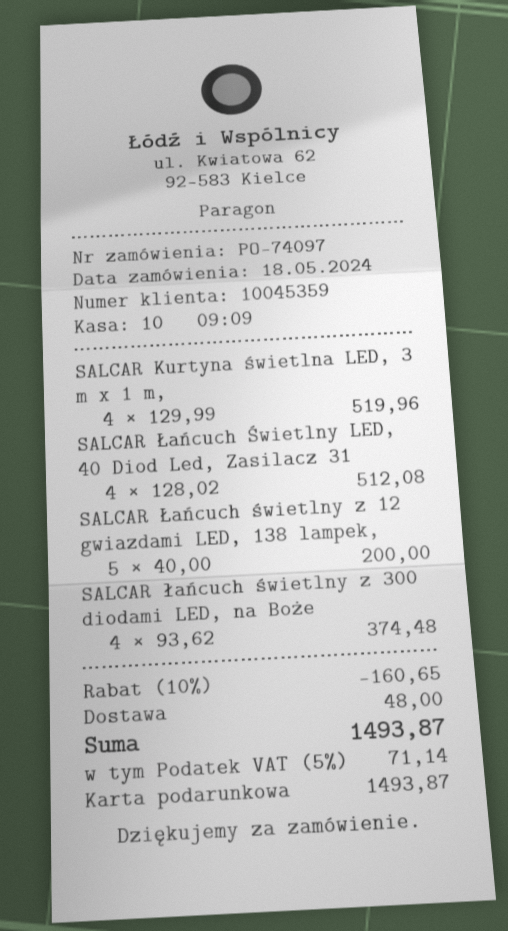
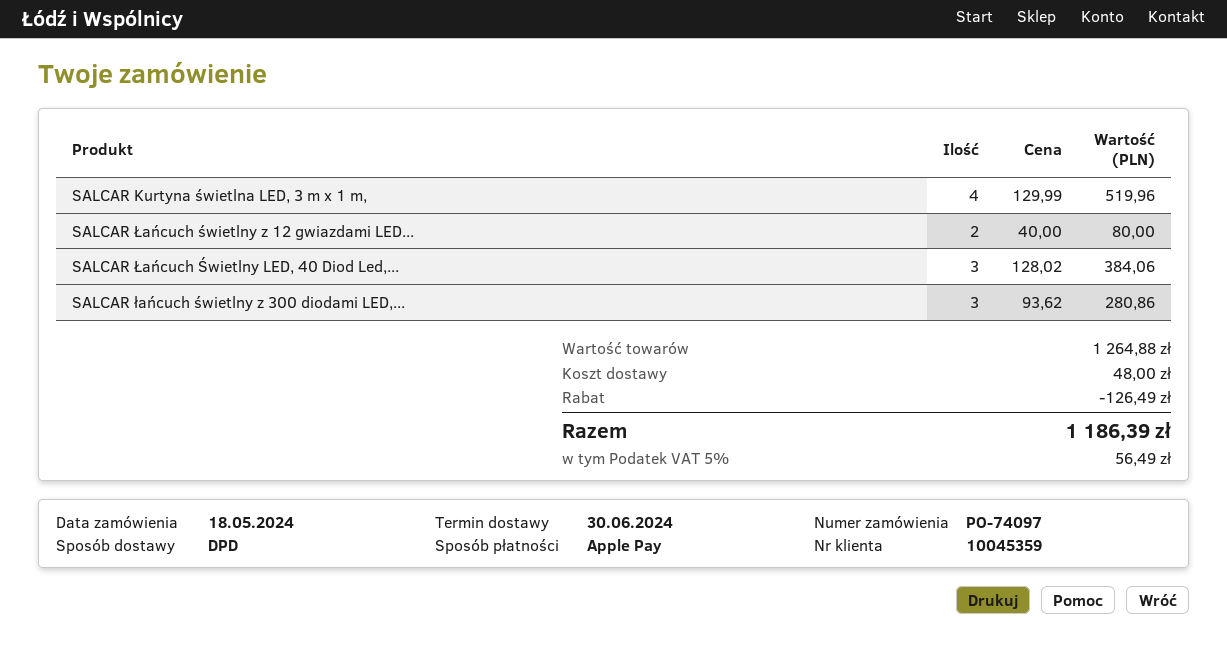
payment method: gift card -> Apple Pay
SALCAR Łańcuch Świetlny LED, 40 Diod Led, Zasilacz 31: 4 x 128.02 = 512.08 -> 3 x 128.02 = 384.06
SALCAR Łańcuch świetlny z 12 gwiazdami LED, 138 lampek,: 5 x 40.00 = 200.00 -> 2 x 40.00 = 80.00
SALCAR łańcuch świetlny z 300 diodami LED, na Boże: 4 x 93.62 = 374.48 -> 3 x 93.62 = 280.86
discount: 160.65 -> 126.49
tax: 5% = 71.14 -> 5% = 56.49
total: 1493.87 -> 1186.39

